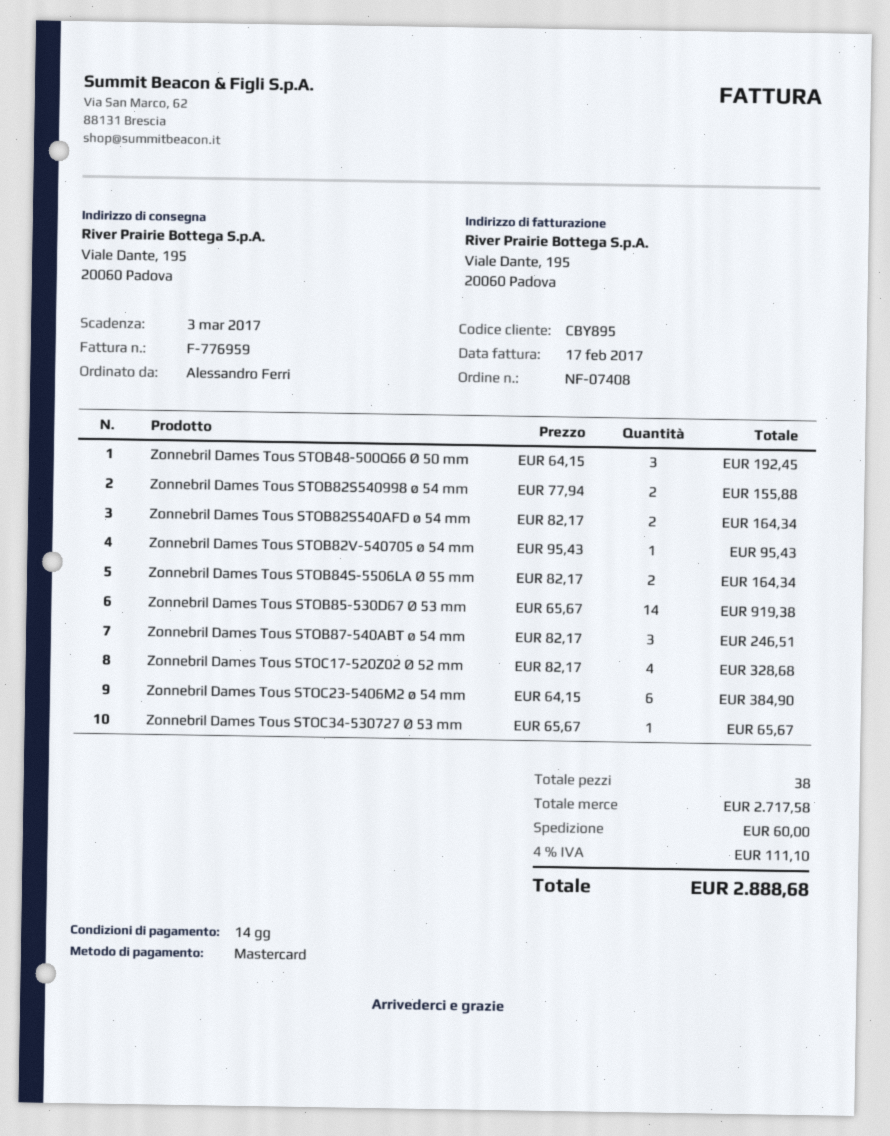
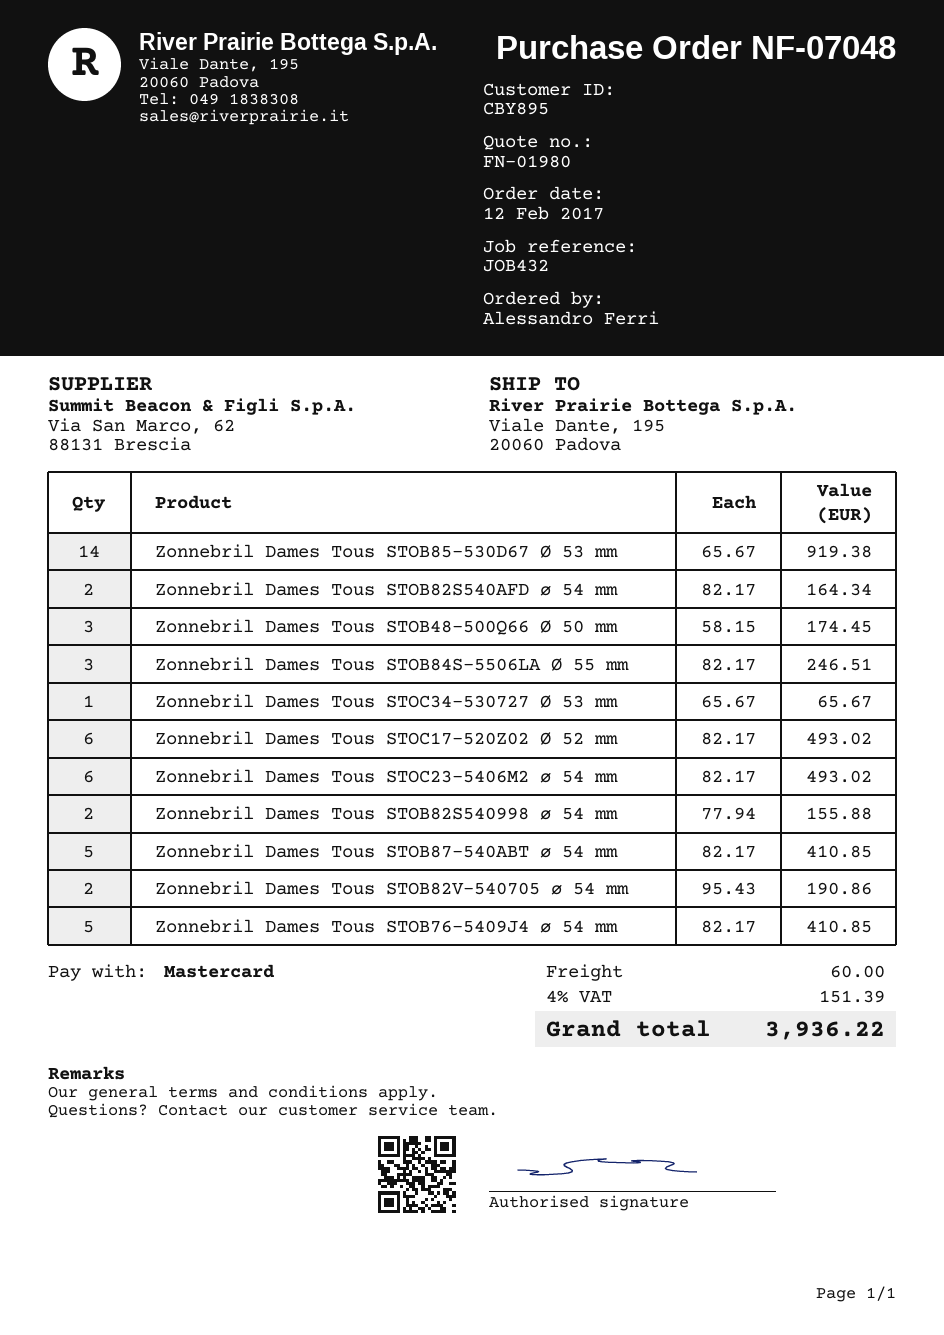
order number: NF-07408 -> NF-07048
Zonnebril Dames Tous STOB48-500Q66 Ø 50 mm: 3 x 64.15 = 192.45 -> 3 x 58.15 = 174.45
Zonnebril Dames Tous STOB82V-540705 ø 54 mm: 1 x 95.43 = 95.43 -> 2 x 95.43 = 190.86
Zonnebril Dames Tous STOB84S-5506LA Ø 55 mm: 2 x 82.17 = 164.34 -> 3 x 82.17 = 246.51
Zonnebril Dames Tous STOB87-540ABT ø 54 mm: 3 x 82.17 = 246.51 -> 5 x 82.17 = 410.85
Zonnebril Dames Tous STOC17-520Z02 Ø 52 mm: 4 x 82.17 = 328.68 -> 6 x 82.17 = 493.02
Zonnebril Dames Tous STOC23-5406M2 ø 54 mm: 6 x 64.15 = 384.90 -> 6 x 82.17 = 493.02
Zonnebril Dames Tous STOB76-5409J4 ø 54 mm: none -> 5 x 82.17 = 410.85
tax: 4% = 111.10 -> 4% = 151.39
total: 2888.68 -> 3936.22

